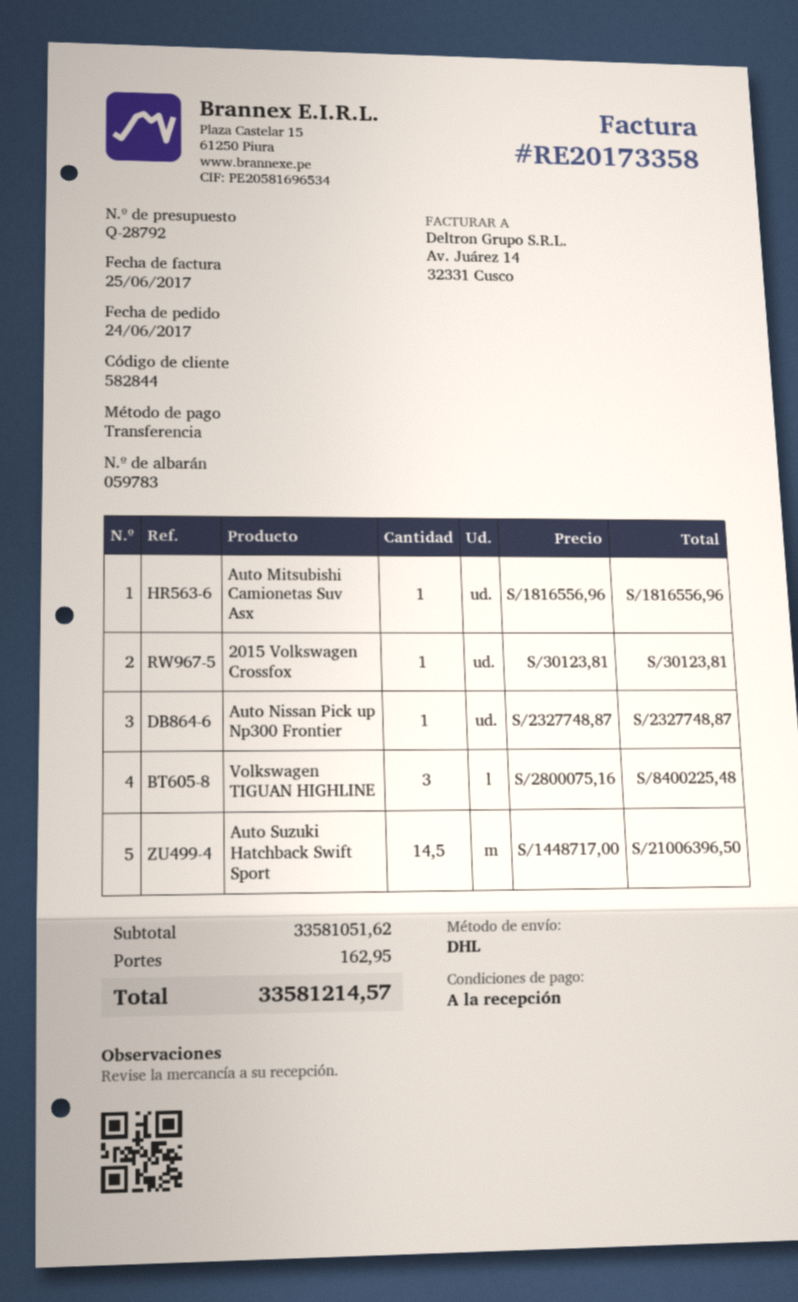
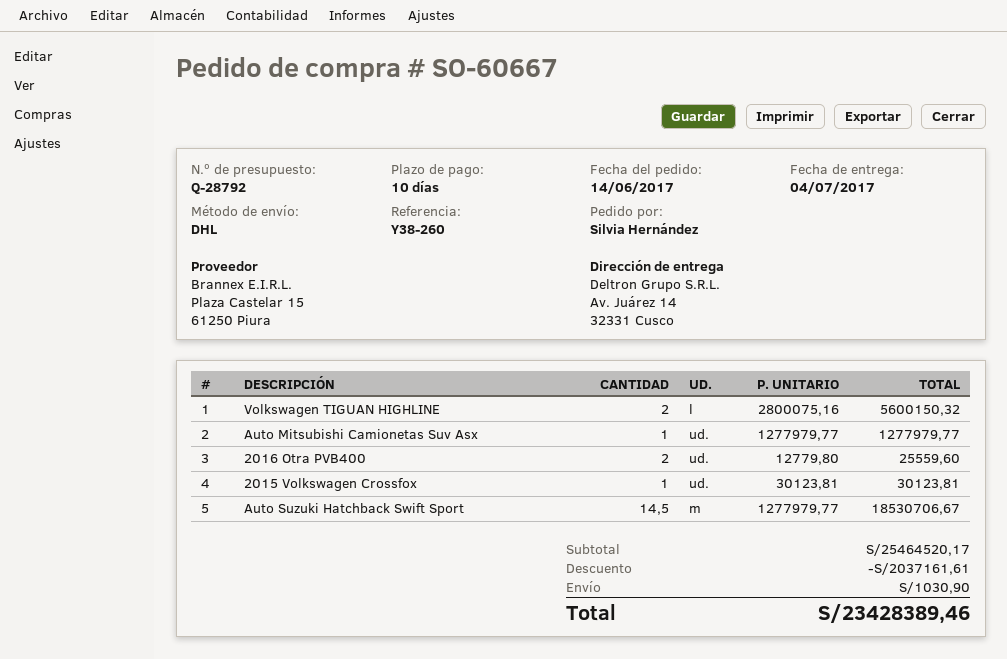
order date: 2017-06-24 -> 2017-06-14
payment terms: on receipt -> 10 days
Auto Mitsubishi Camionetas Suv Asx: 1 x 1816556.96 = 1816556.96 -> 1 x 1277979.77 = 1277979.77
Auto Nissan Pick up Np300 Frontier: 1 x 2327748.87 = 2327748.87 -> none
Volkswagen TIGUAN HIGHLINE: 3 x 2800075.16 = 8400225.48 -> 2 x 2800075.16 = 5600150.32
Auto Suzuki Hatchback Swift Sport: 14.5 x 1448717.00 = 21006396.50 -> 14.5 x 1277979.77 = 18530706.67
2016 Otra PVB400: none -> 2 x 12779.80 = 25559.60
subtotal: 33581051.62 -> 25464520.17
discount: none -> 2037161.61
shipping: 162.95 -> 1030.90
total: 33581214.57 -> 23428389.46

